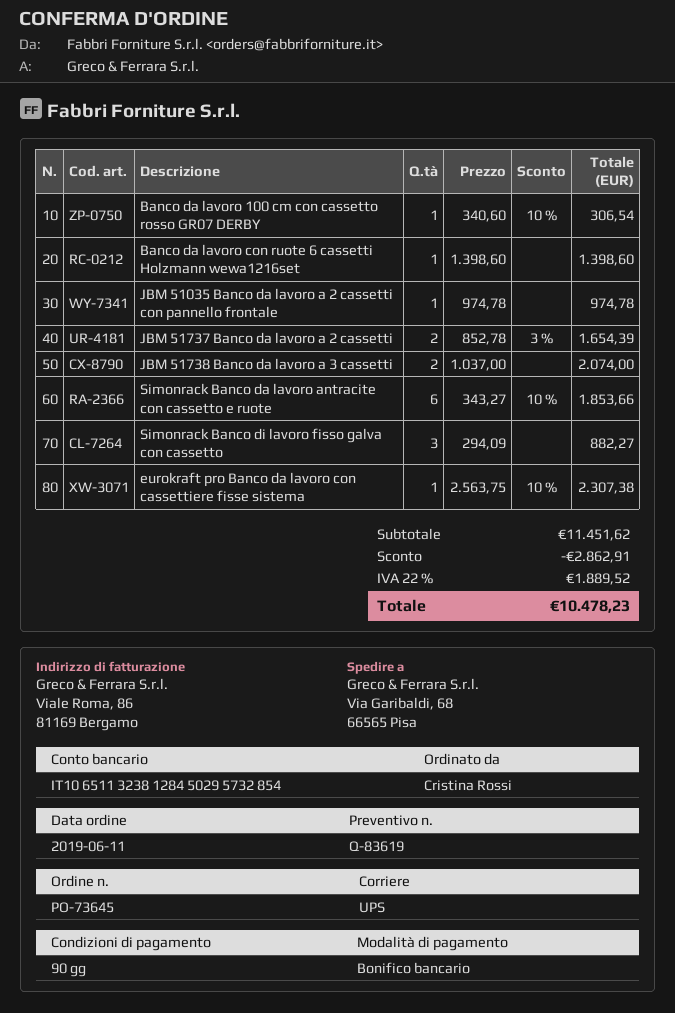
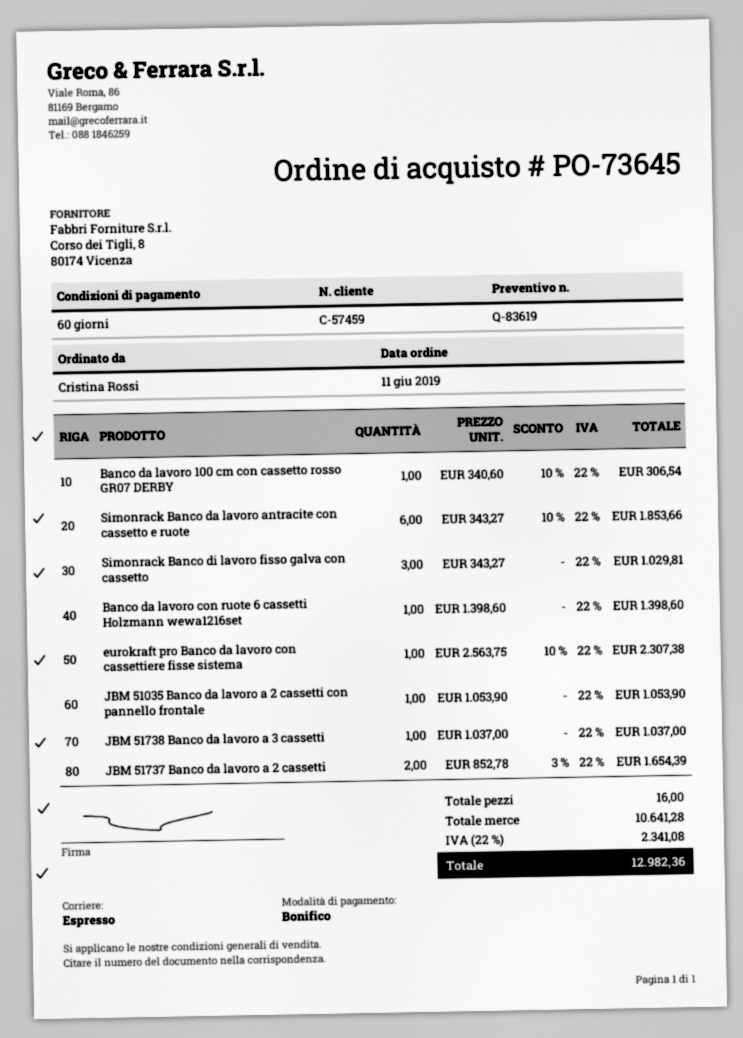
payment terms: 90 days -> 60 days
shipping method: UPS -> express
JBM 51035 Banco da lavoro a 2 cassetti con pannello frontale: 1 x 974.78 = 974.78 -> 1 x 1053.90 = 1053.90
JBM 51738 Banco da lavoro a 3 cassetti: 2 x 1037.00 = 2074.00 -> 1 x 1037.00 = 1037.00
Simonrack Banco di lavoro fisso galva con cassetto: 3 x 294.09 = 882.27 -> 3 x 343.27 = 1029.81
subtotal: 11451.62 -> 10641.28
discount: 2862.91 -> none
tax: 22% = 1889.52 -> 22% = 2341.08
total: 10478.23 -> 12982.36

